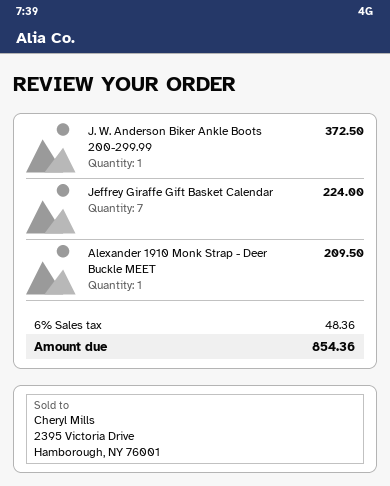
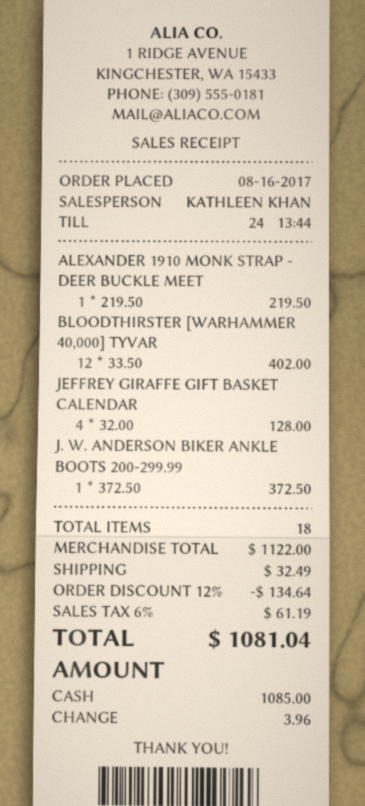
Jeffrey Giraffe Gift Basket Calendar: 7 for 224.00 -> 4 for 128.00
Alexander 1910 Monk Strap - Deer Buckle MEET: 1 for 209.50 -> 1 for 219.50
BLOODTHIRSTER [WARHAMMER 40,000] TYVAR: none -> 12 for 402.00
discount: none -> 12% = 134.64
shipping: none -> 32.49
tax: 6% = 48.36 -> 6% = 61.19
total: 854.36 -> 1081.04

